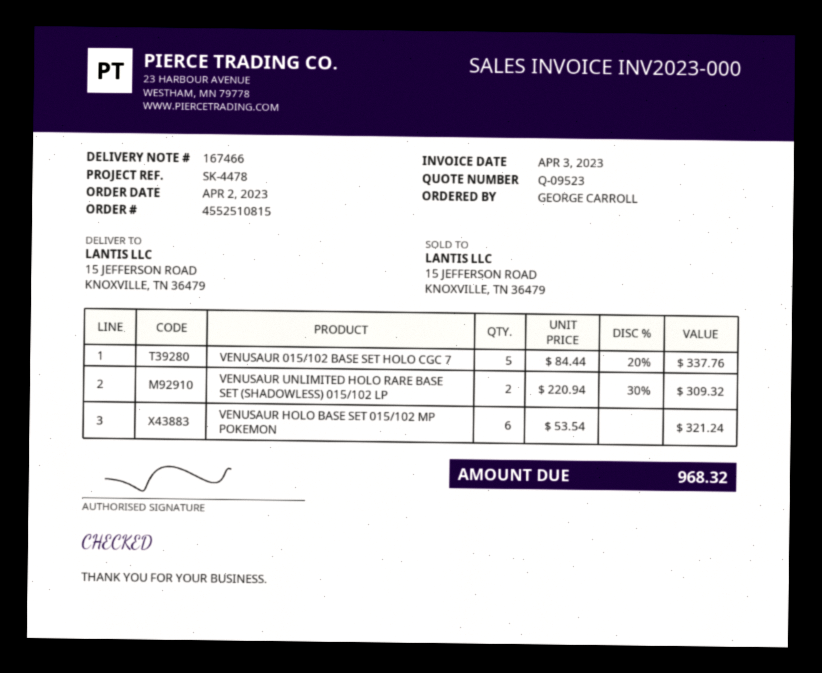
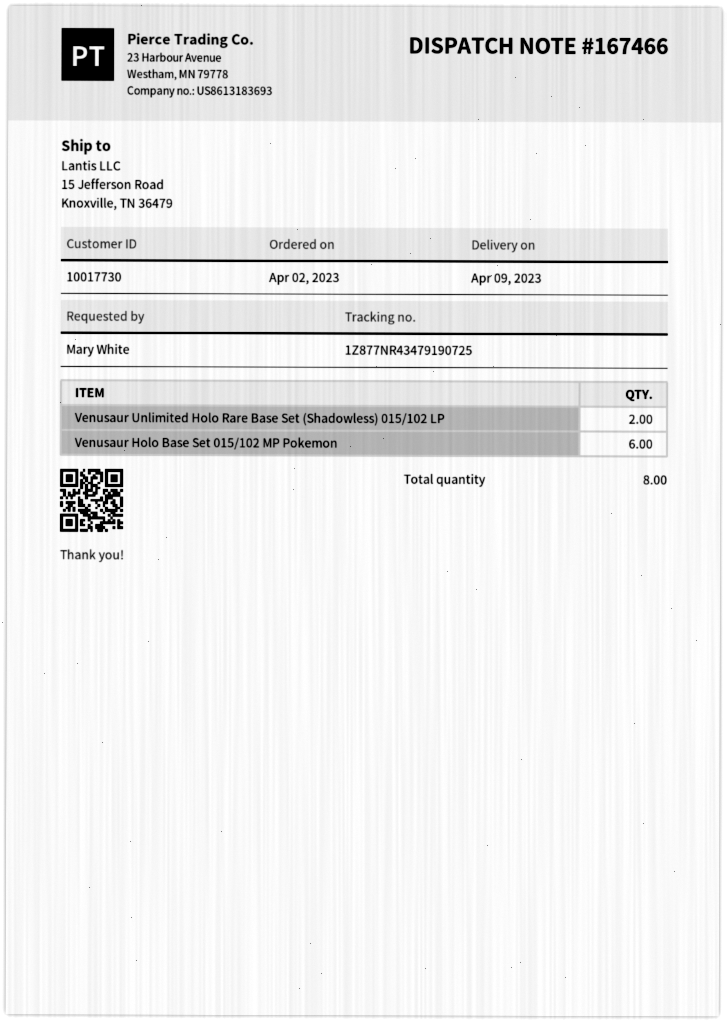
ordered by: GEORGE CARROLL -> Mary White
VENUSAUR 015/102 BASE SET HOLO CGC 7: 5 -> none

